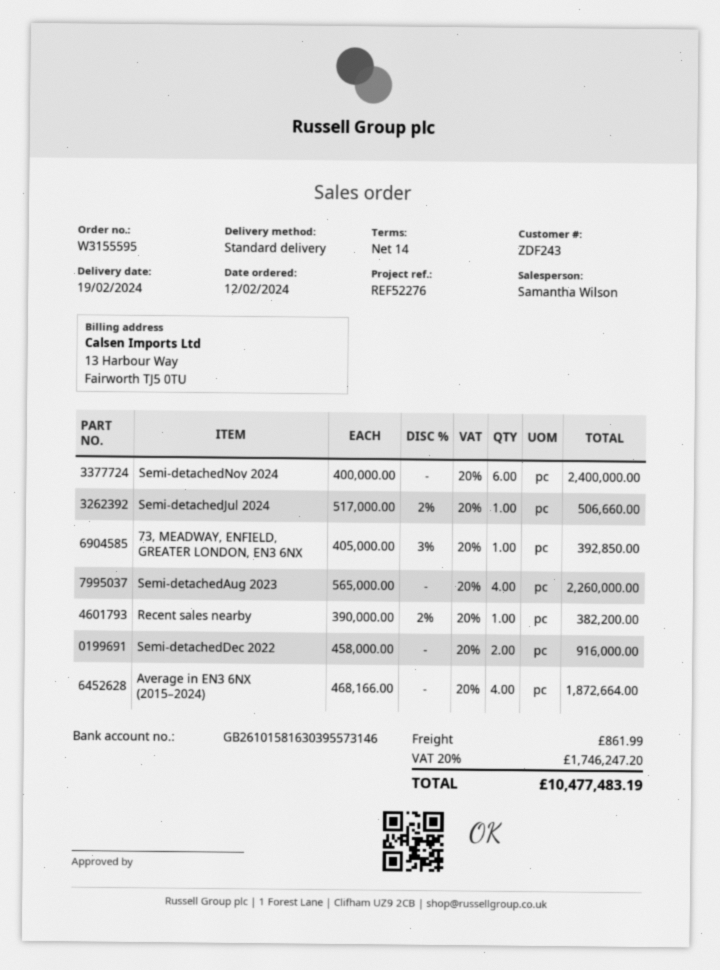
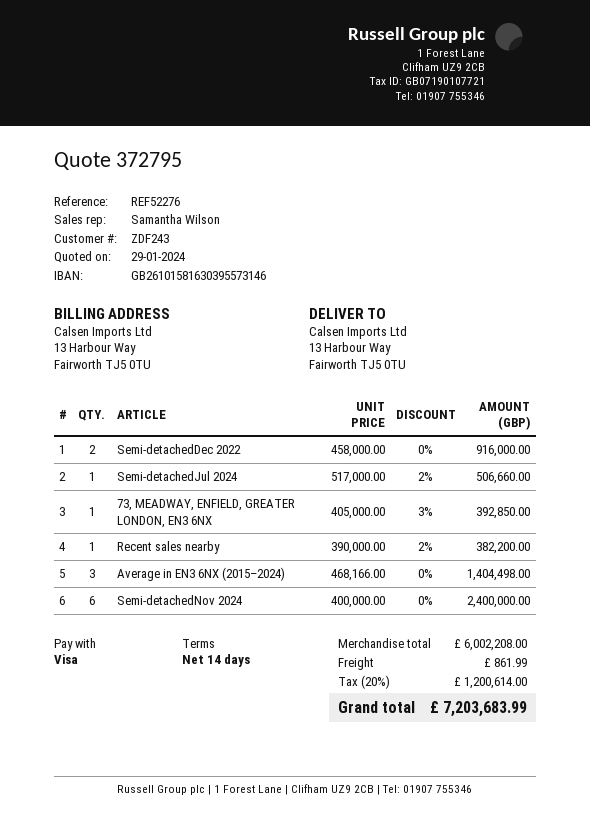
Semi-detachedAug 2023: 4 x 565000.00 = 2260000.00 -> none
Average in EN3 6NX (2015–2024): 4 x 468166.00 = 1872664.00 -> 3 x 468166.00 = 1404498.00
tax: 20% = 1746247.20 -> 20% = 1200614.00
total: 10477483.19 -> 7203683.99

